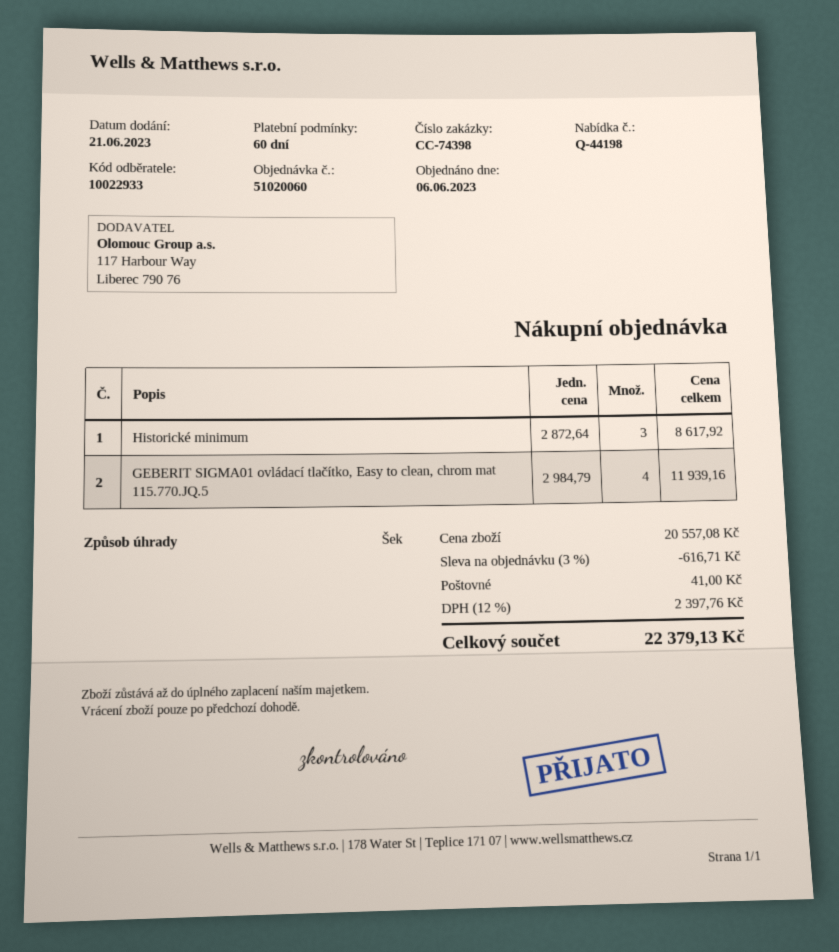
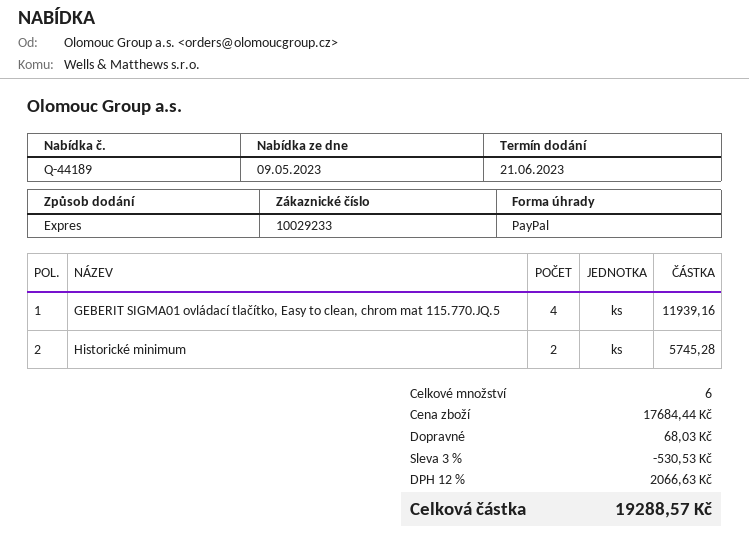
quote number: Q-44198 -> Q-44189
customer number: 10022933 -> 10029233
payment method: cheque -> PayPal
Historické minimum: 3 for 8617.92 -> 2 for 5745.28
subtotal: 20557.08 -> 17684.44
discount: 3% = 616.71 -> 3% = 530.53
shipping: 41.00 -> 68.03
tax: 12% = 2397.76 -> 12% = 2066.63
total: 22379.13 -> 19288.57

